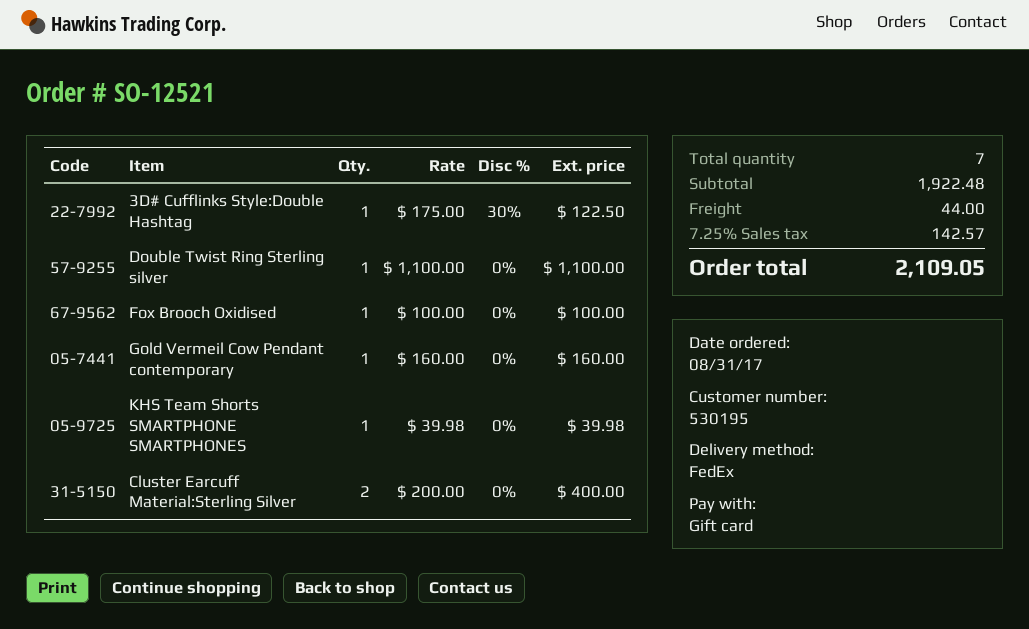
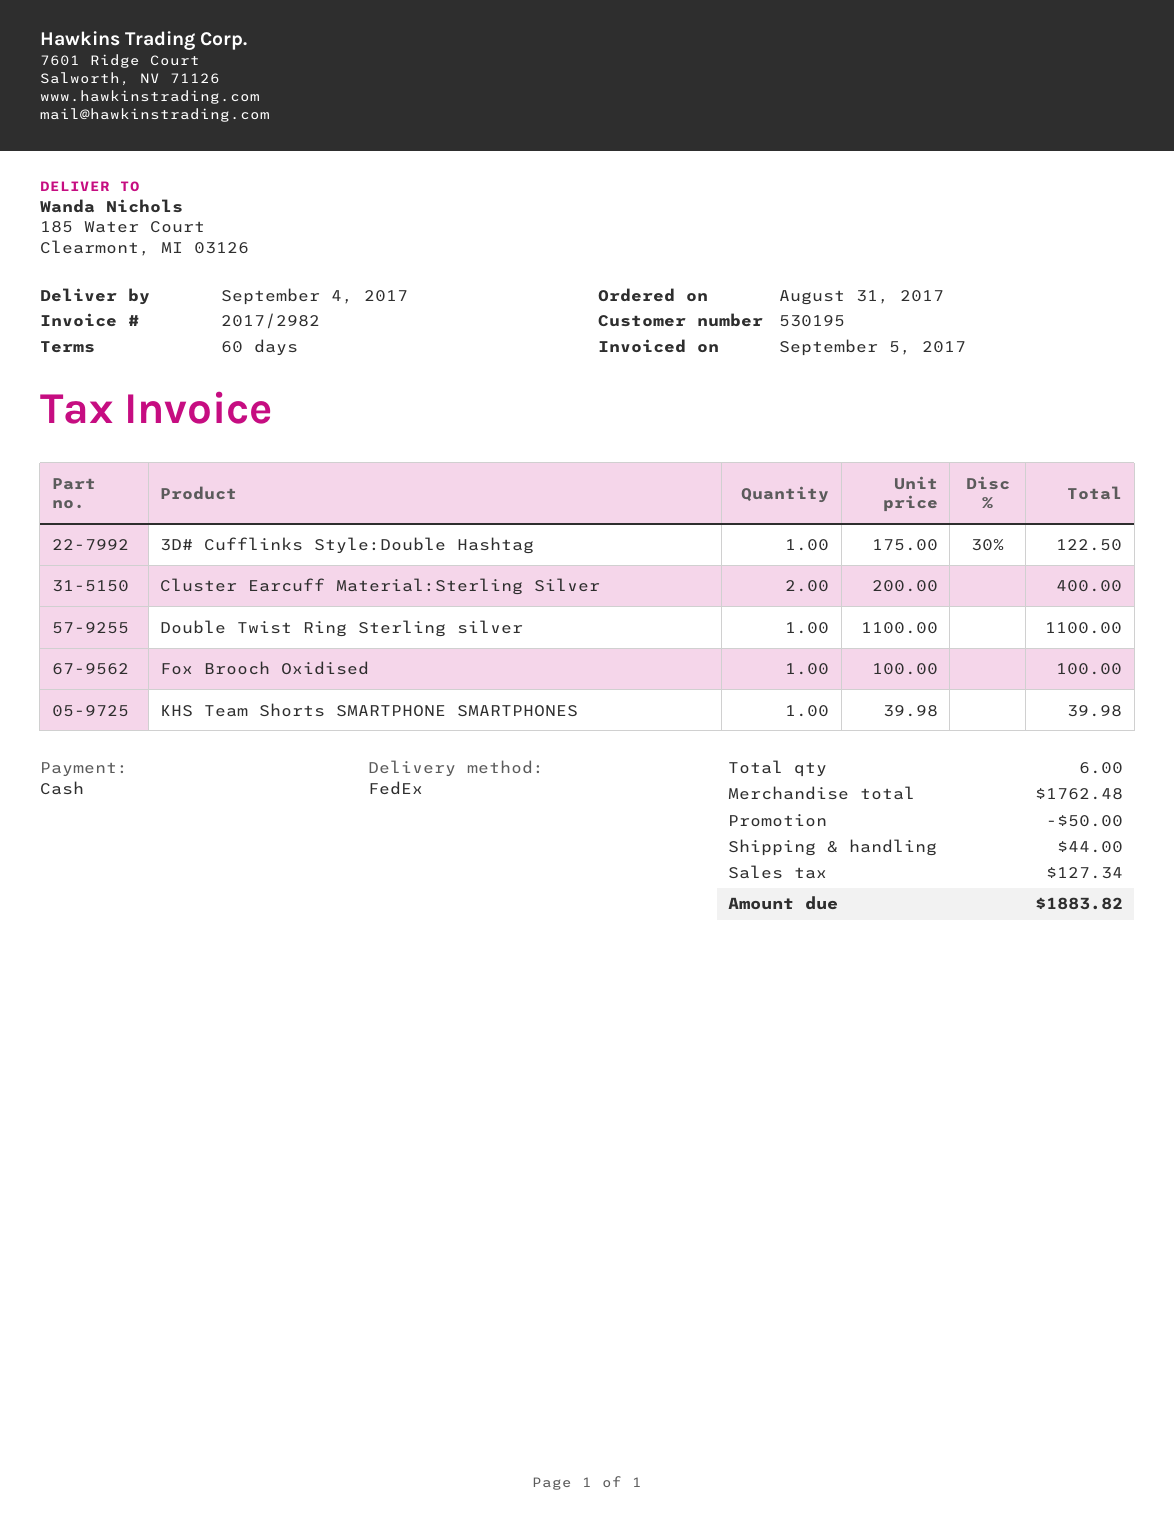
payment method: gift card -> cash
Gold Vermeil Cow Pendant contemporary: 1 x 160.00 = 160.00 -> none
total quantity: 7 -> 6
subtotal: 1922.48 -> 1762.48
discount: none -> 50.00
tax: 142.57 -> 127.34
total: 2109.05 -> 1883.82

